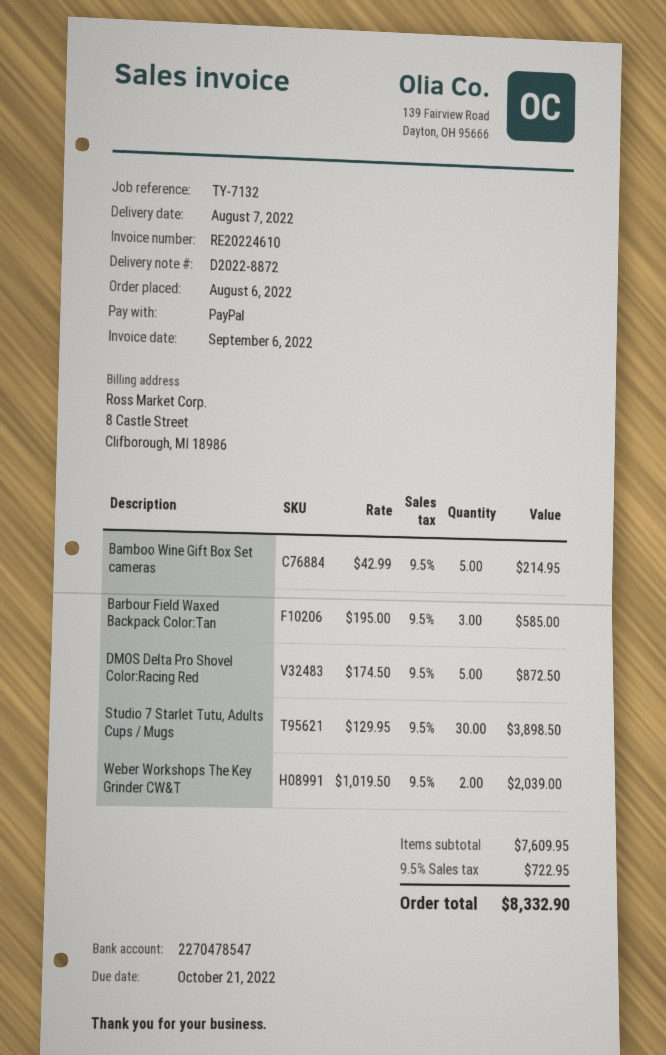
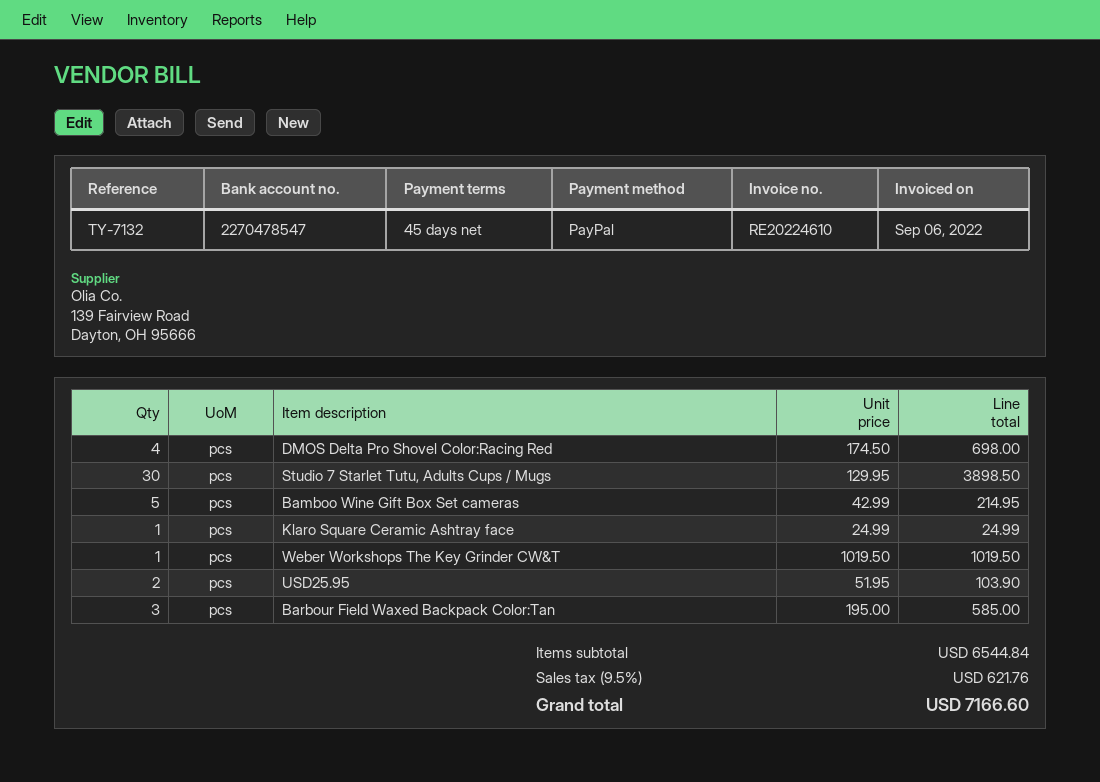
DMOS Delta Pro Shovel Color:Racing Red: 5 x 174.50 = 872.50 -> 4 x 174.50 = 698.00
Weber Workshops The Key Grinder CW&T: 2 x 1019.50 = 2039.00 -> 1 x 1019.50 = 1019.50
Klaro Square Ceramic Ashtray face: none -> 1 x 24.99 = 24.99
USD25.95: none -> 2 x 51.95 = 103.90
subtotal: 7609.95 -> 6544.84
tax: 9.5% = 722.95 -> 9.5% = 621.76
total: 8332.90 -> 7166.60

